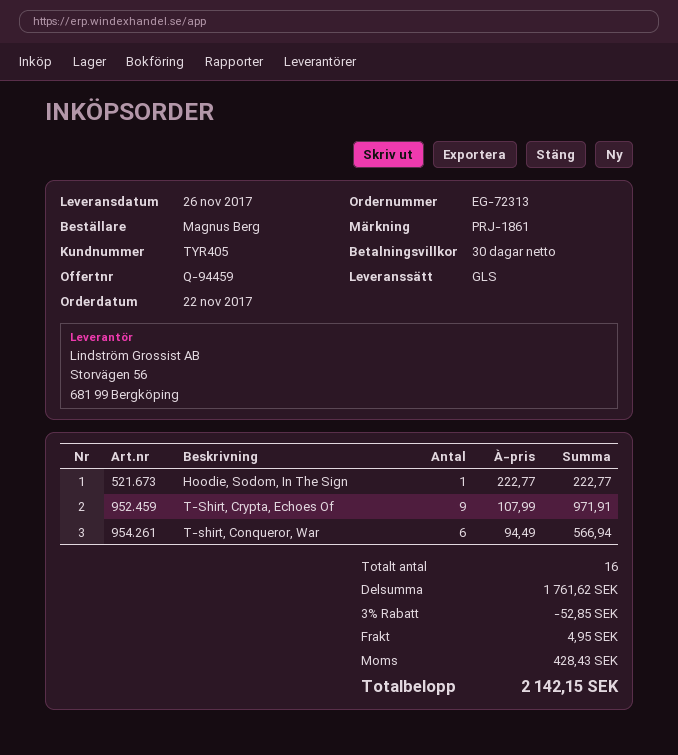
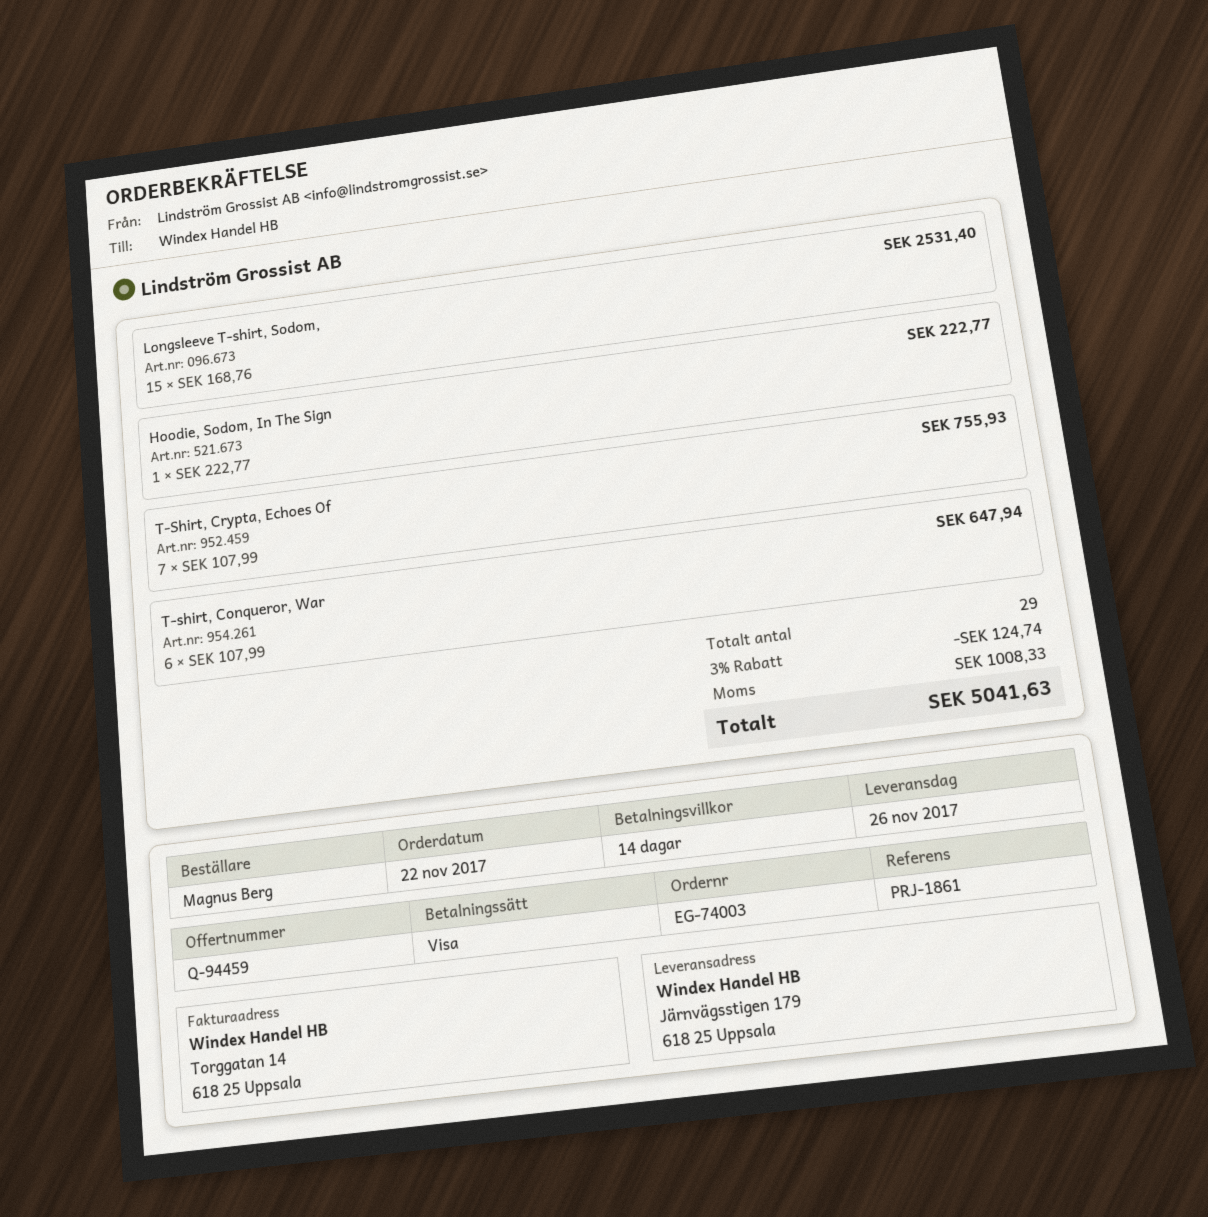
order number: EG-72313 -> EG-74003
payment terms: 30 days -> 14 days
T-Shirt, Crypta, Echoes Of: 9 x 107.99 = 971.91 -> 7 x 107.99 = 755.93
T-shirt, Conqueror, War: 6 x 94.49 = 566.94 -> 6 x 107.99 = 647.94
Longsleeve T-shirt, Sodom,: none -> 15 x 168.76 = 2531.40
total quantity: 16 -> 29
discount: 3% = 52.85 -> 3% = 124.74
shipping: 4.95 -> none
tax: 428.43 -> 1008.33
total: 2142.15 -> 5041.63

